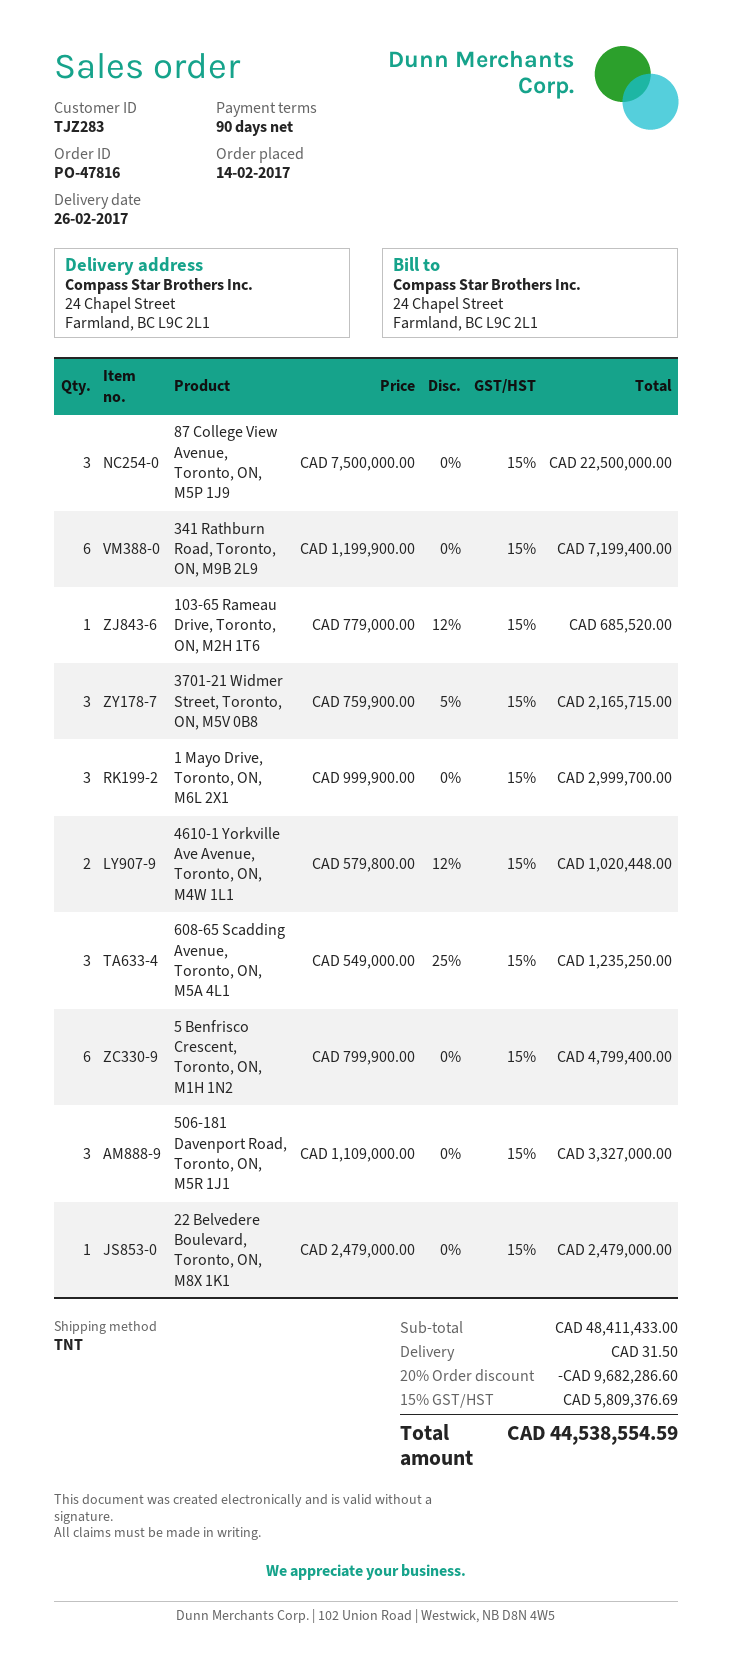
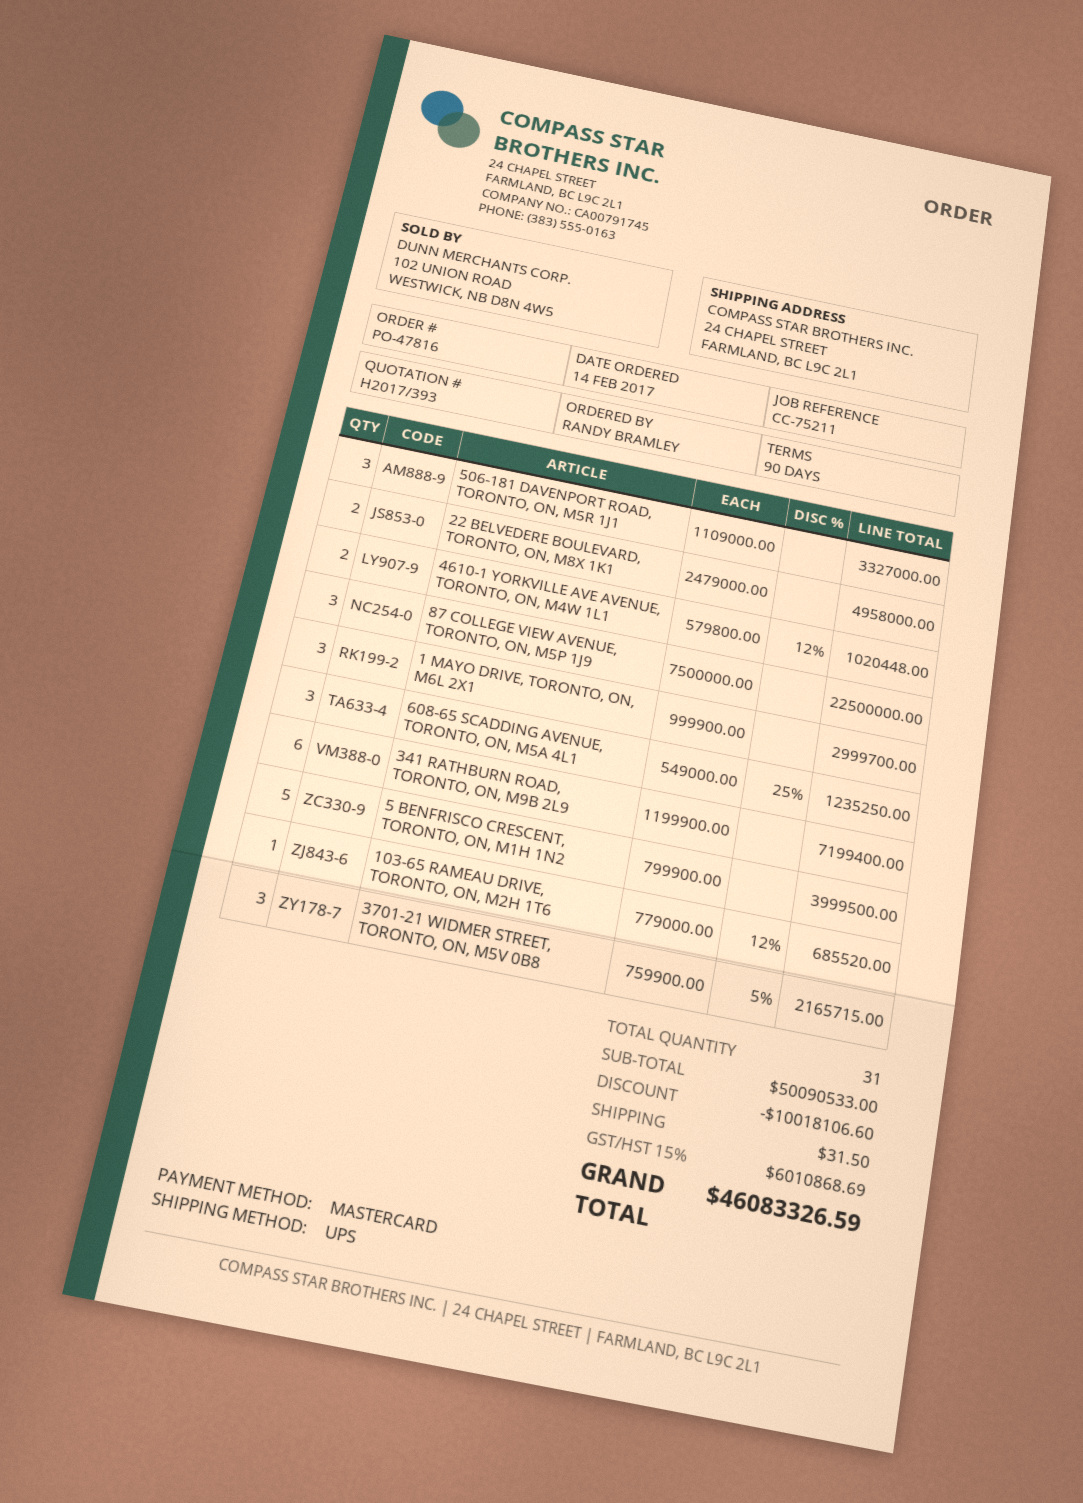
shipping method: TNT -> UPS
5 Benfrisco Crescent, Toronto, ON, M1H 1N2: 6 x 799900.00 = 4799400.00 -> 5 x 799900.00 = 3999500.00
22 Belvedere Boulevard, Toronto, ON, M8X 1K1: 1 x 2479000.00 = 2479000.00 -> 2 x 2479000.00 = 4958000.00
subtotal: 48411433.00 -> 50090533.00
discount: 9682286.60 -> 10018106.60
tax: 15% = 5809376.69 -> 15% = 6010868.69
total: 44538554.59 -> 46083326.59

